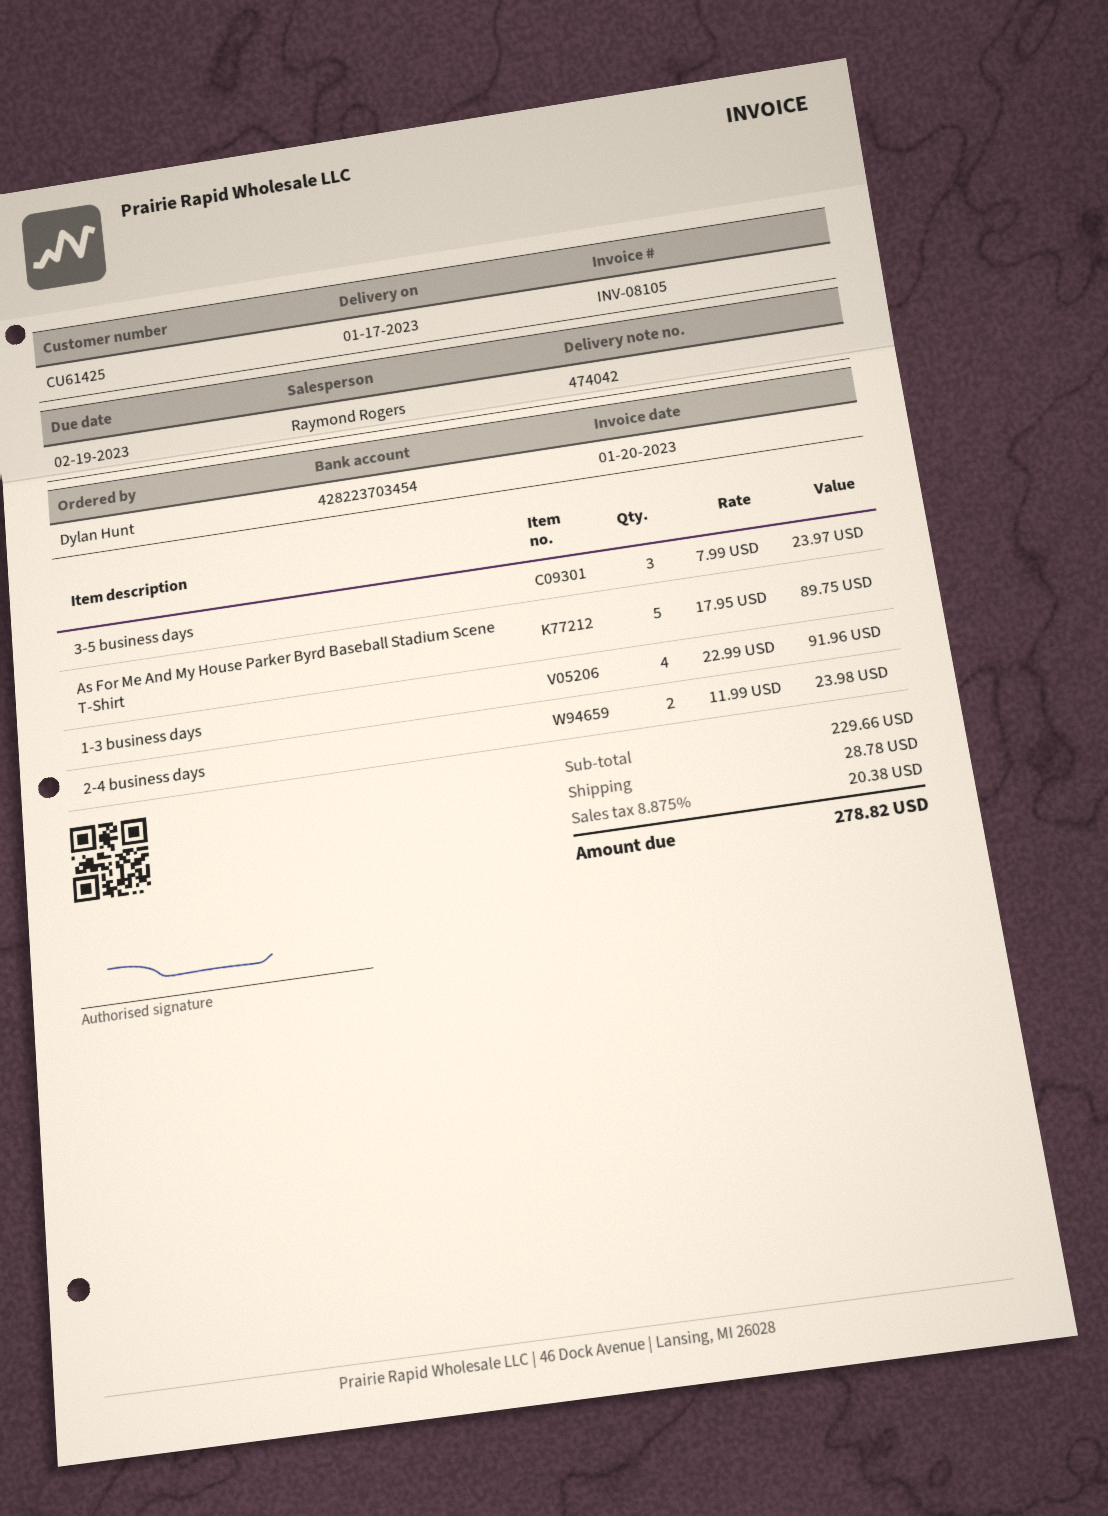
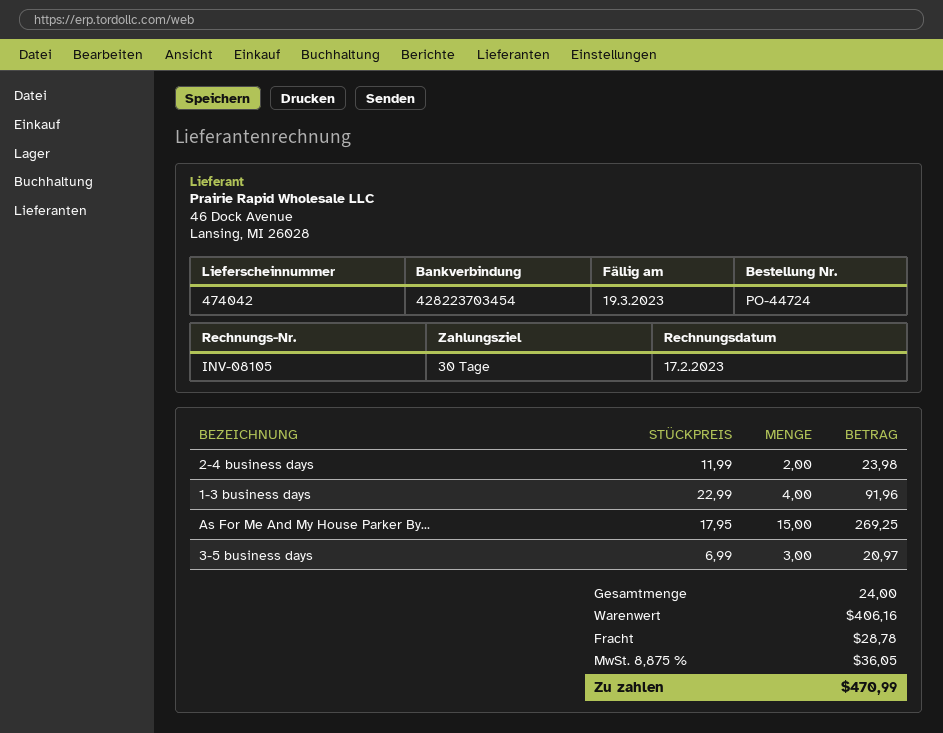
invoice date: 2023-01-20 -> 2023-02-17
due date: 2023-02-19 -> 2023-03-19
3-5 business days: 3 x 7.99 = 23.97 -> 3 x 6.99 = 20.97
As For Me And My House Parker Byrd Baseball Stadium Scene T-Shirt: 5 x 17.95 = 89.75 -> 15 x 17.95 = 269.25
subtotal: 229.66 -> 406.16
tax: 8.875% = 20.38 -> 8.875% = 36.05
total: 278.82 -> 470.99

